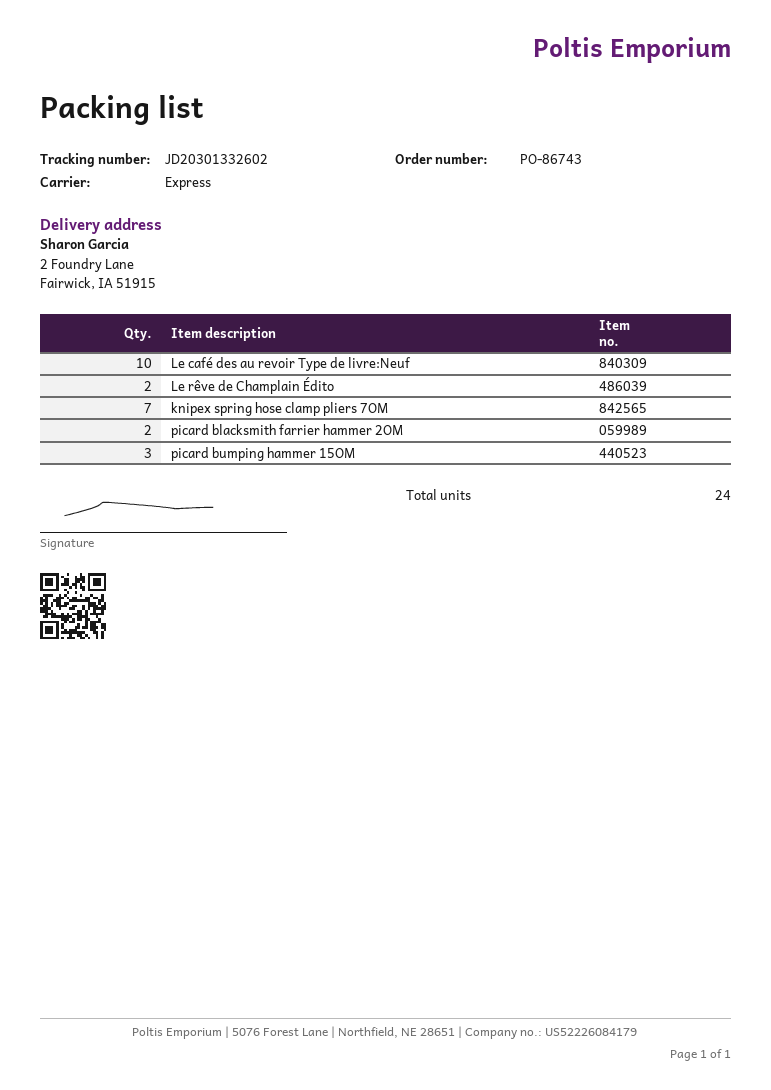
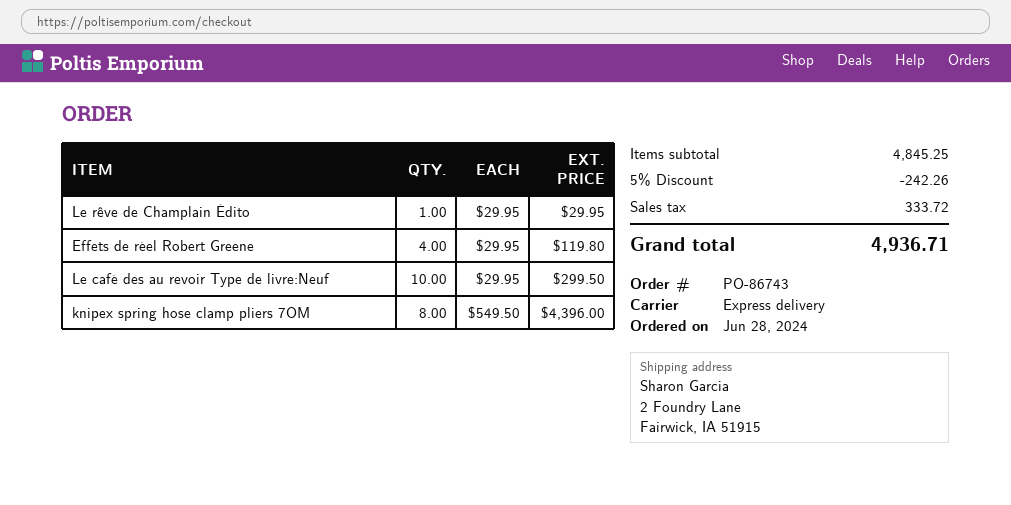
Le rêve de Champlain Édito: 2 -> 1
knipex spring hose clamp pliers 7OM: 7 -> 8
picard blacksmith farrier hammer 2OM: 2 -> none
picard bumping hammer 15OM: 3 -> none
Effets de réel Robert Greene: none -> 4

